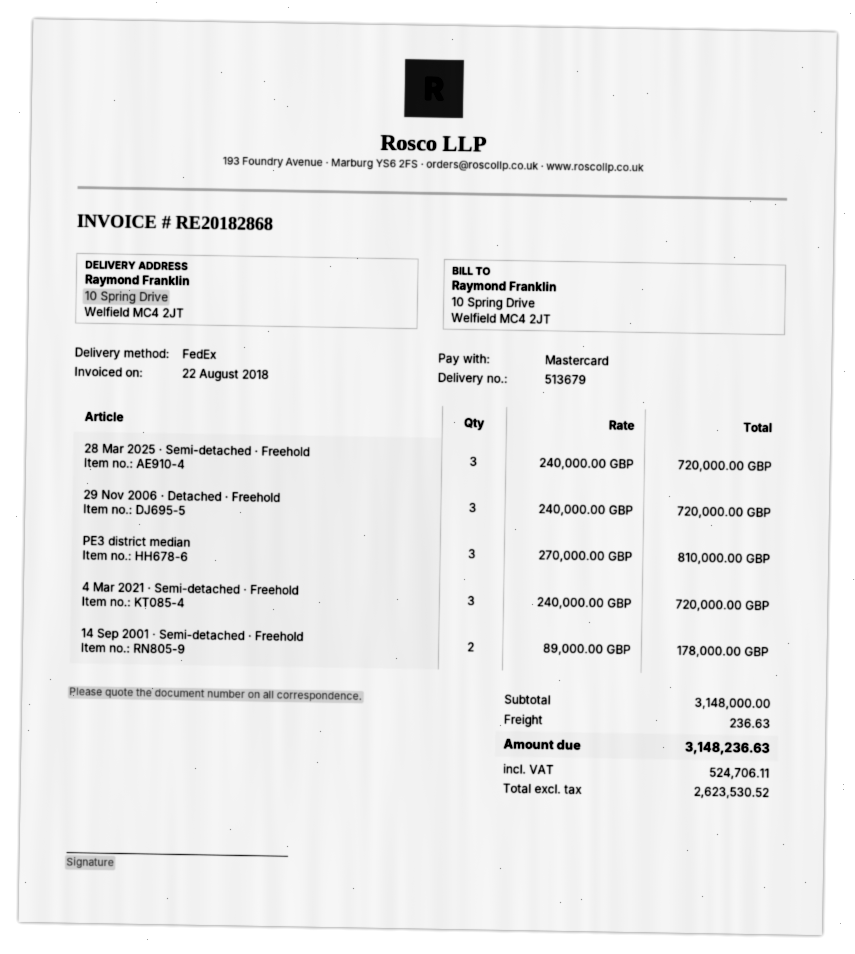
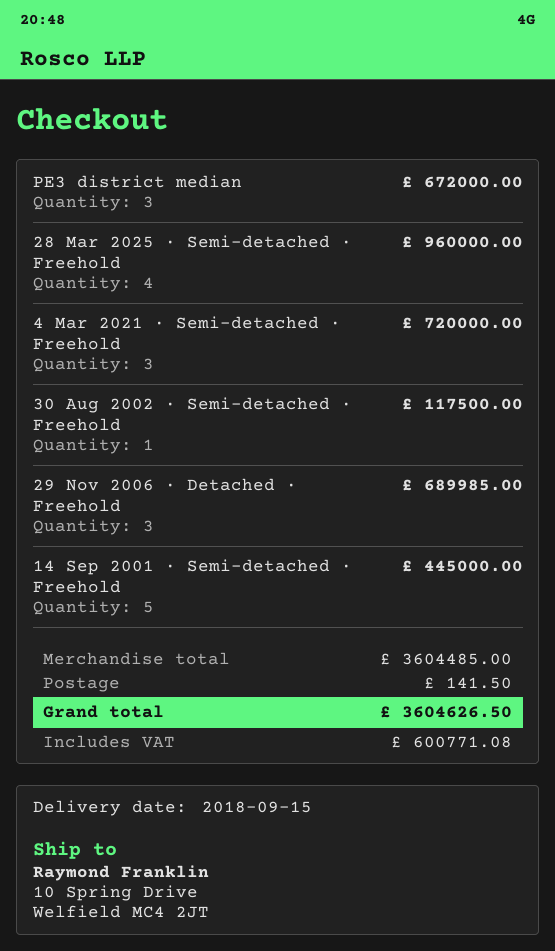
28 Mar 2025 · Semi-detached · Freehold: 3 for 720000.00 -> 4 for 960000.00
29 Nov 2006 · Detached · Freehold: 3 for 720000.00 -> 3 for 689985.00
PE3 district median: 3 for 810000.00 -> 3 for 672000.00
14 Sep 2001 · Semi-detached · Freehold: 2 for 178000.00 -> 5 for 445000.00
30 Aug 2002 · Semi-detached · Freehold: none -> 1 for 117500.00
subtotal: 3148000.00 -> 3604485.00
shipping: 236.63 -> 141.50
tax: 524706.11 -> 600771.08
total: 3148236.63 -> 3604626.50

